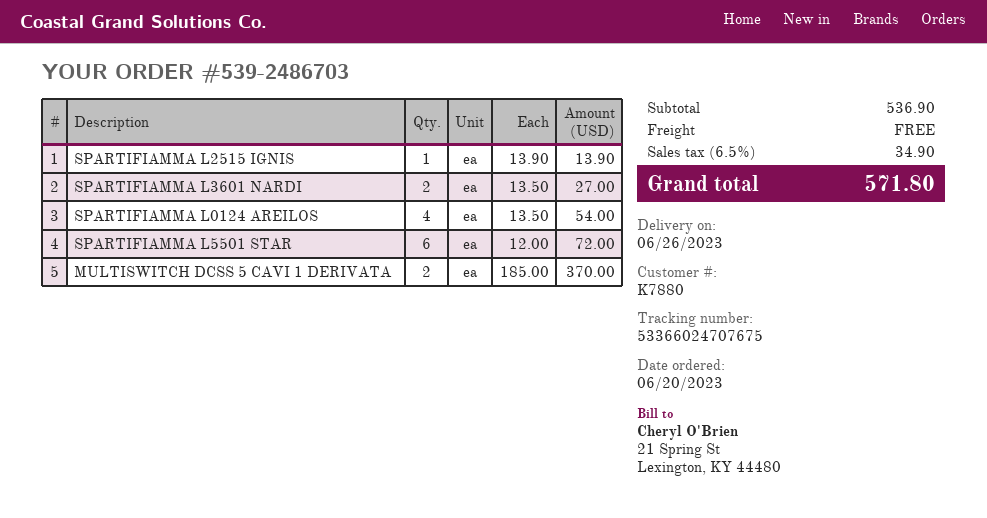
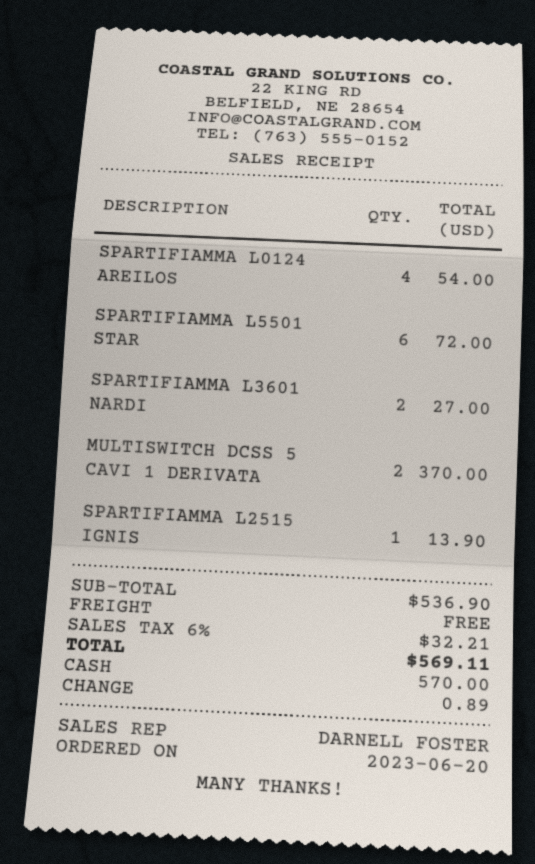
tax: 6.5% = 34.90 -> 6% = 32.21
total: 571.80 -> 569.11

